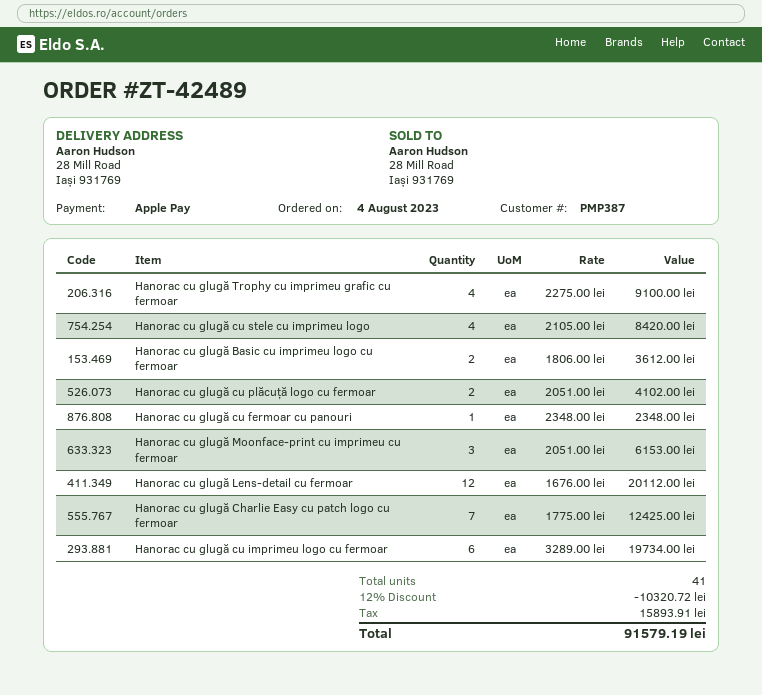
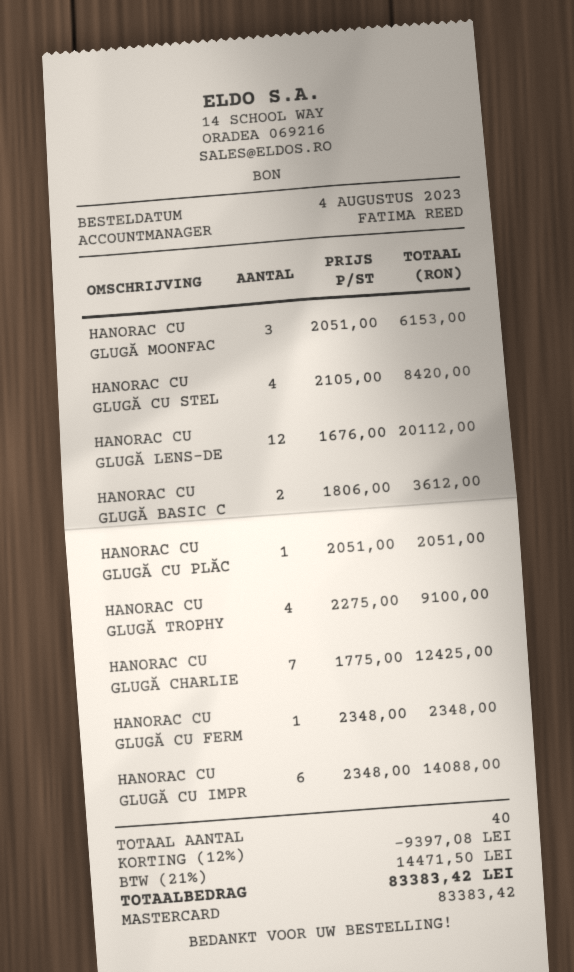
payment method: Apple Pay -> Mastercard
Hanorac cu glugă cu plăcuță logo cu fermoar: 2 x 2051.00 = 4102.00 -> 1 x 2051.00 = 2051.00
Hanorac cu glugă cu imprimeu logo cu fermoar: 6 x 3289.00 = 19734.00 -> 6 x 2348.00 = 14088.00
total quantity: 41 -> 40
discount: 12% = 10320.72 -> 12% = 9397.08
tax: 15893.91 -> 14471.50
total: 91579.19 -> 83383.42

